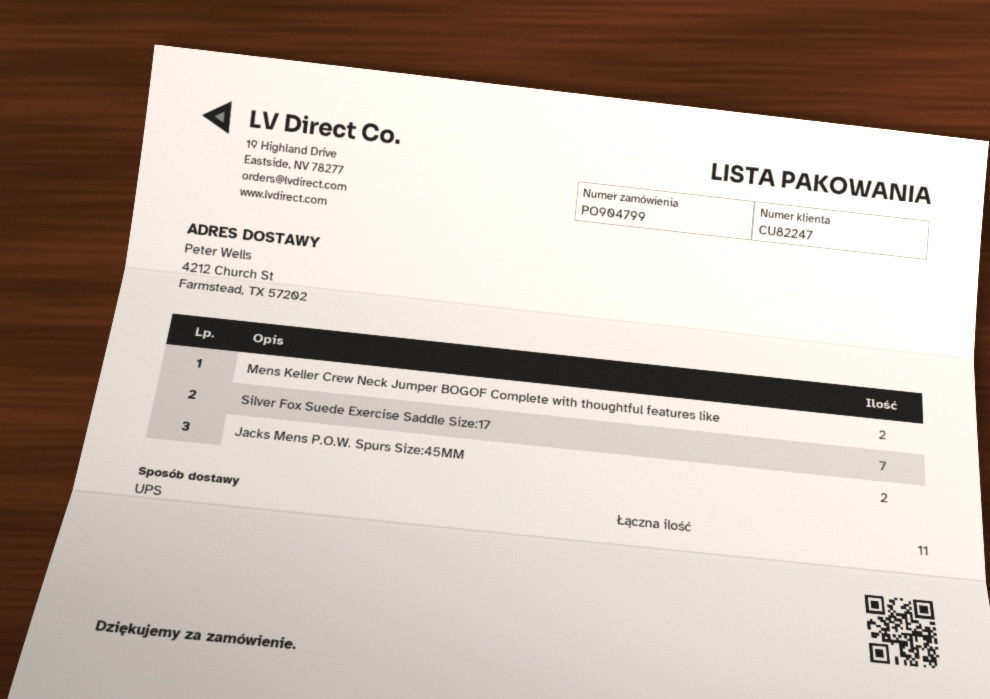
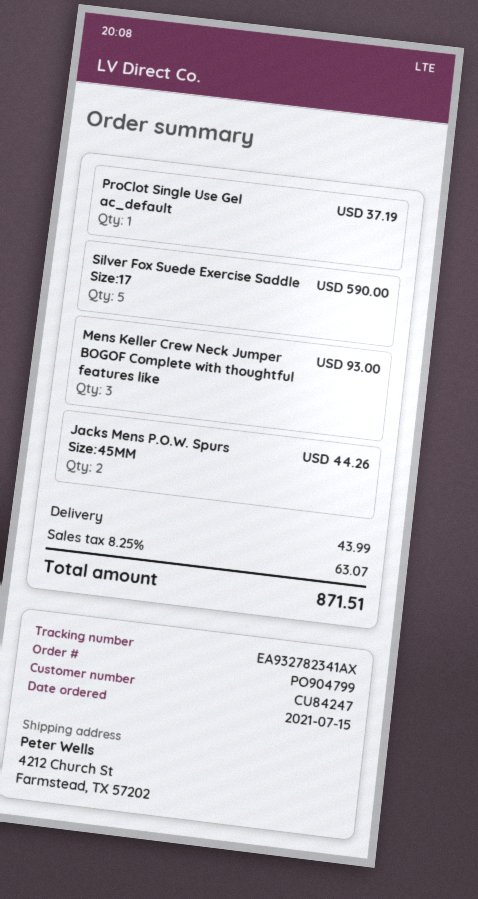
customer number: CU82247 -> CU84247
Mens Keller Crew Neck Jumper BOGOF Complete with thoughtful features like: 2 -> 3
Silver Fox Suede Exercise Saddle Size:17: 7 -> 5
ProClot Single Use Gel ac_default: none -> 1

